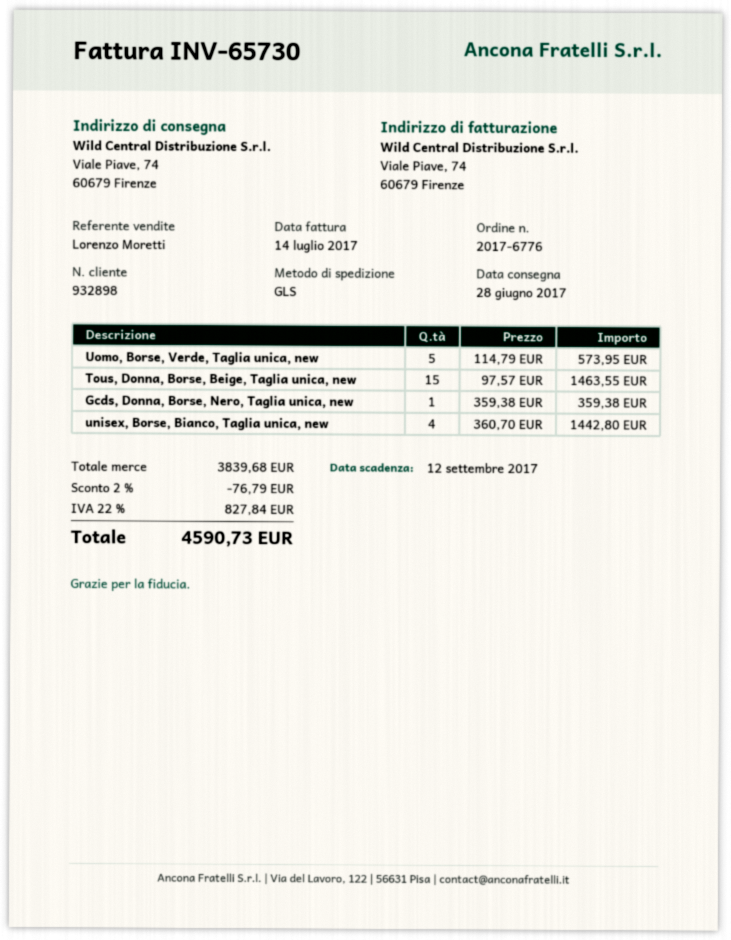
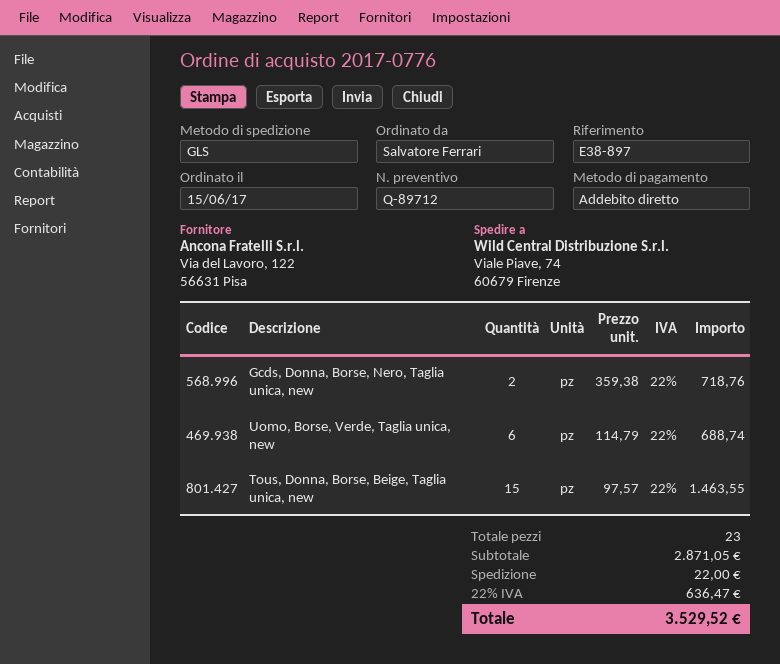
order number: 2017-6776 -> 2017-0776
Uomo, Borse, Verde, Taglia unica, new: 5 x 114.79 = 573.95 -> 6 x 114.79 = 688.74
Gcds, Donna, Borse, Nero, Taglia unica, new: 1 x 359.38 = 359.38 -> 2 x 359.38 = 718.76
unisex, Borse, Bianco, Taglia unica, new: 4 x 360.70 = 1442.80 -> none
subtotal: 3839.68 -> 2871.05
discount: 2% = 76.79 -> none
shipping: none -> 22.00
tax: 22% = 827.84 -> 22% = 636.47
total: 4590.73 -> 3529.52

